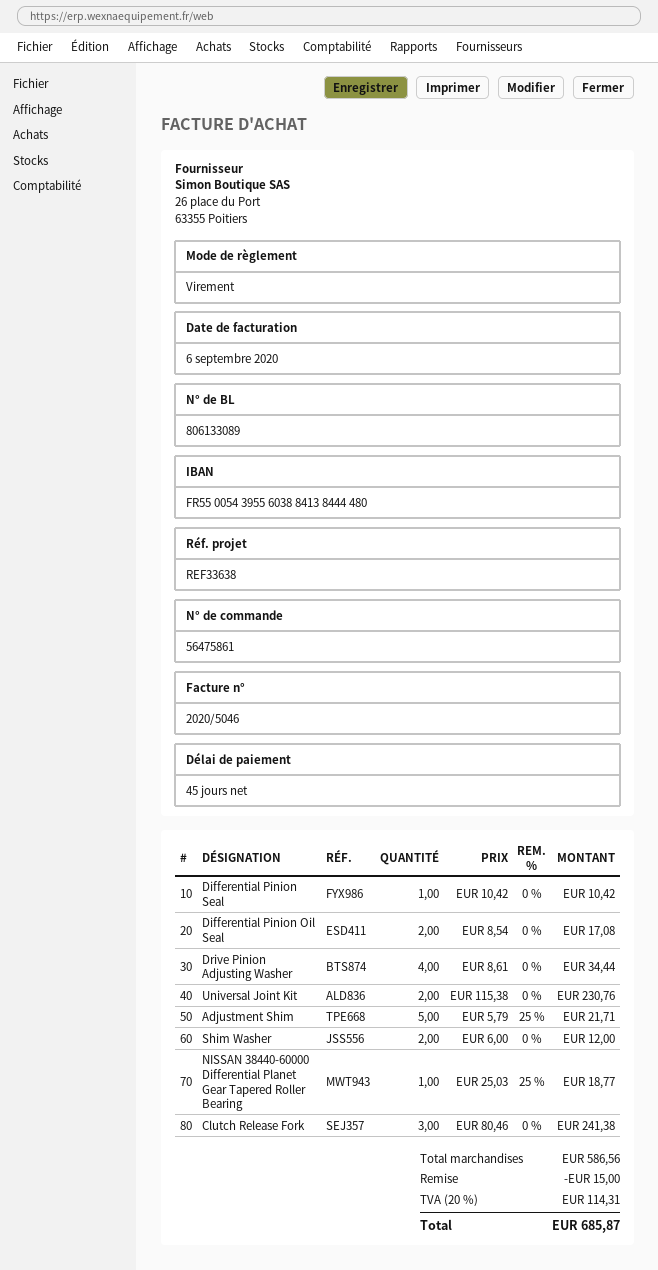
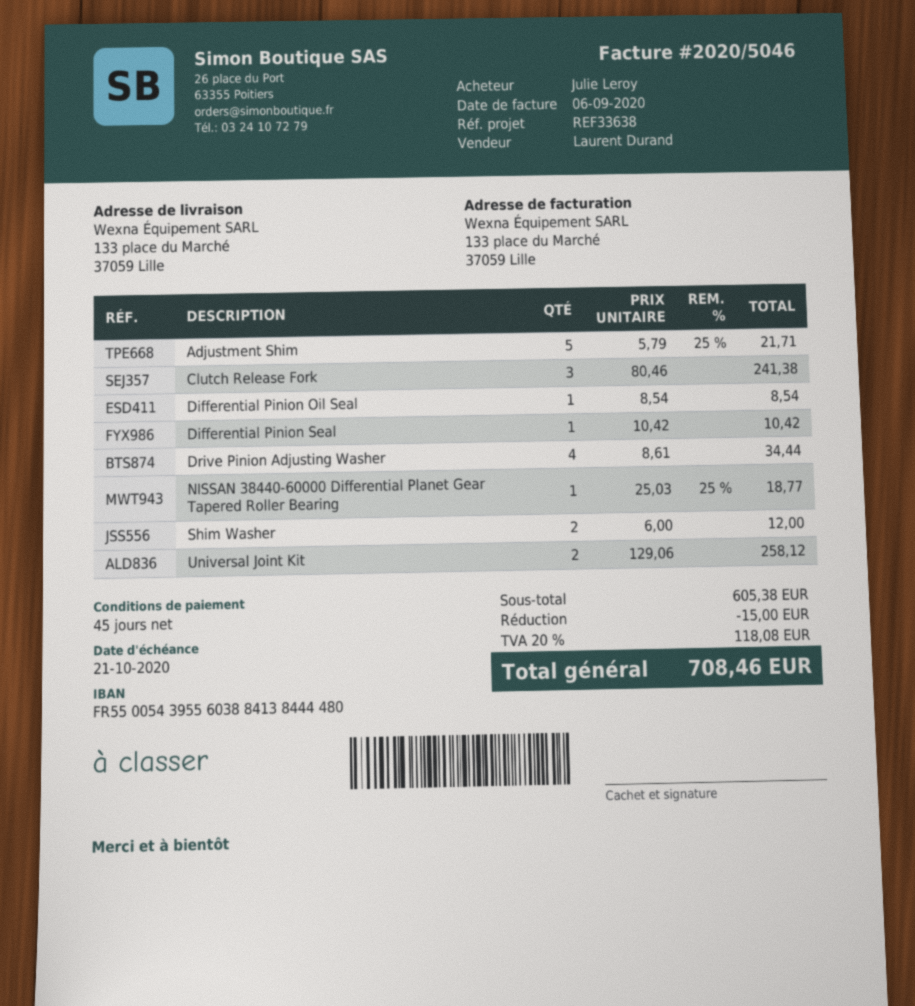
Differential Pinion Oil Seal: 2 x 8.54 = 17.08 -> 1 x 8.54 = 8.54
Universal Joint Kit: 2 x 115.38 = 230.76 -> 2 x 129.06 = 258.12
subtotal: 586.56 -> 605.38
tax: 20% = 114.31 -> 20% = 118.08
total: 685.87 -> 708.46

